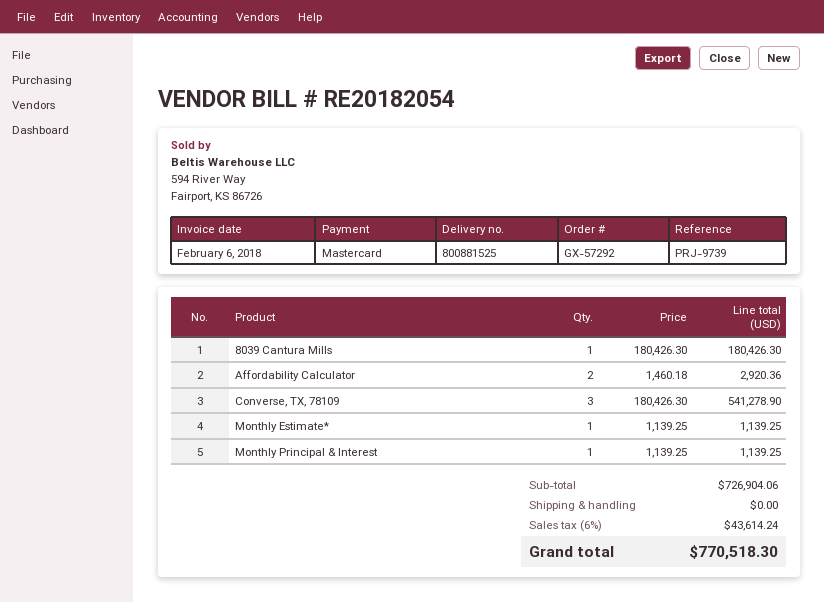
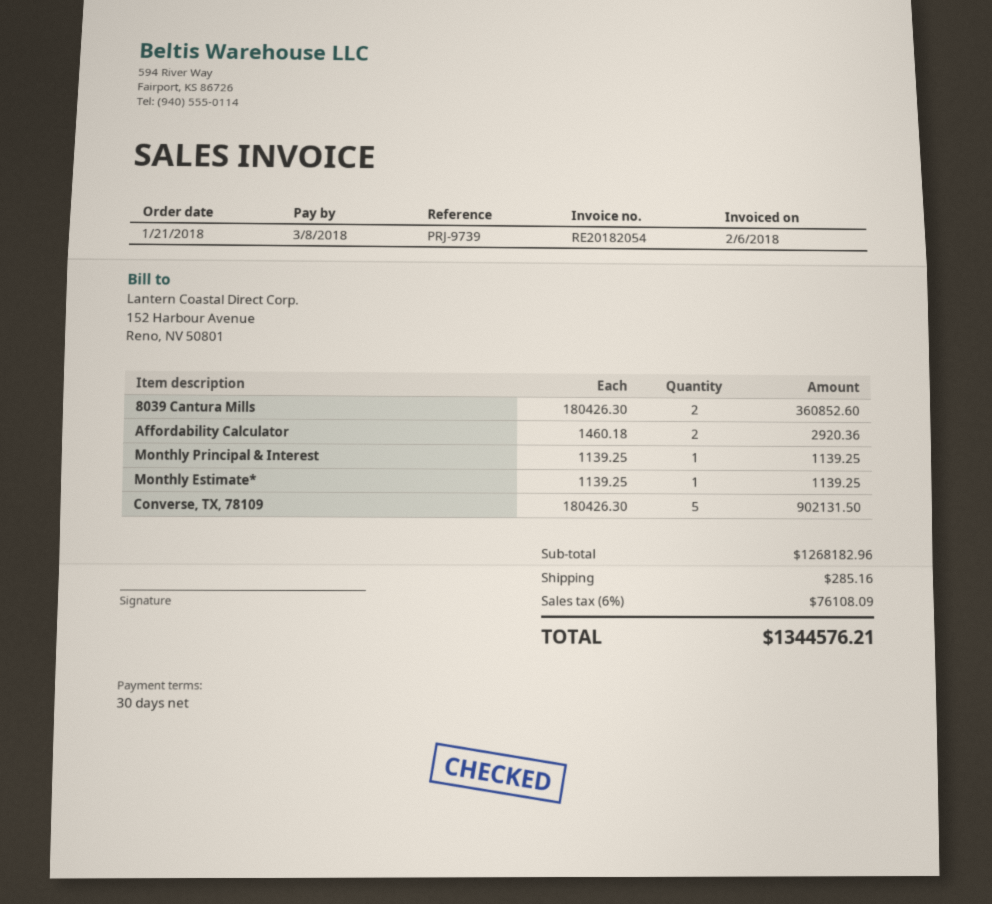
8039 Cantura Mills: 1 x 180426.30 = 180426.30 -> 2 x 180426.30 = 360852.60
Converse, TX, 78109: 3 x 180426.30 = 541278.90 -> 5 x 180426.30 = 902131.50
subtotal: 726904.06 -> 1268182.96
shipping: 0.00 -> 285.16
tax: 6% = 43614.24 -> 6% = 76108.09
total: 770518.30 -> 1344576.21

